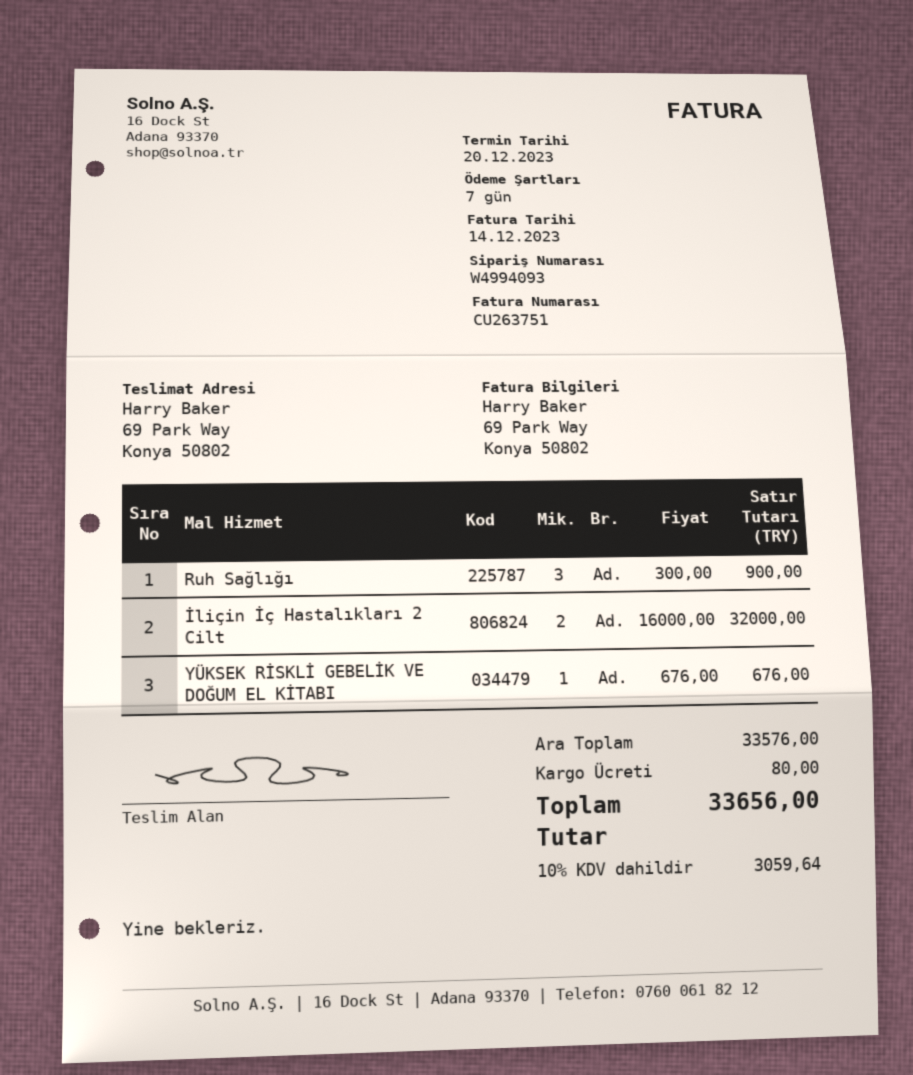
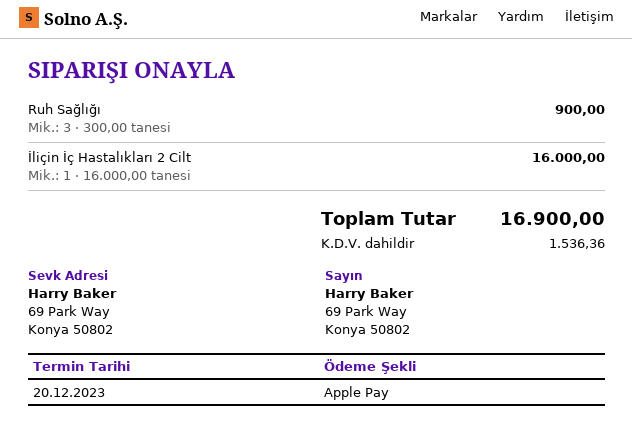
İliçin İç Hastalıkları 2 Cilt: 2 x 16000.00 = 32000.00 -> 1 x 16000.00 = 16000.00
YÜKSEK RİSKLİ GEBELİK VE DOĞUM EL KİTABI: 1 x 676.00 = 676.00 -> none
shipping: 80.00 -> none
tax: 3059.64 -> 1536.36
total: 33656.00 -> 16900.00

